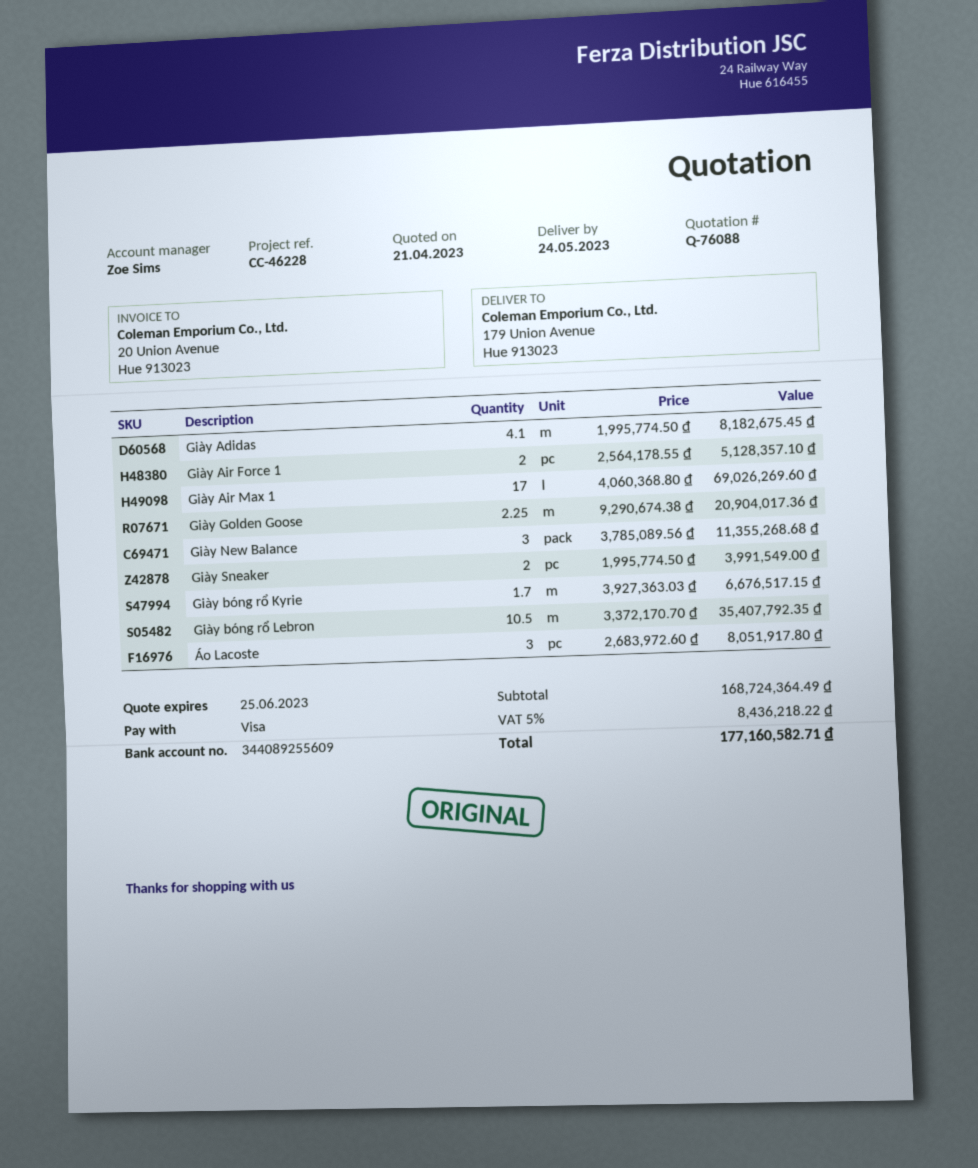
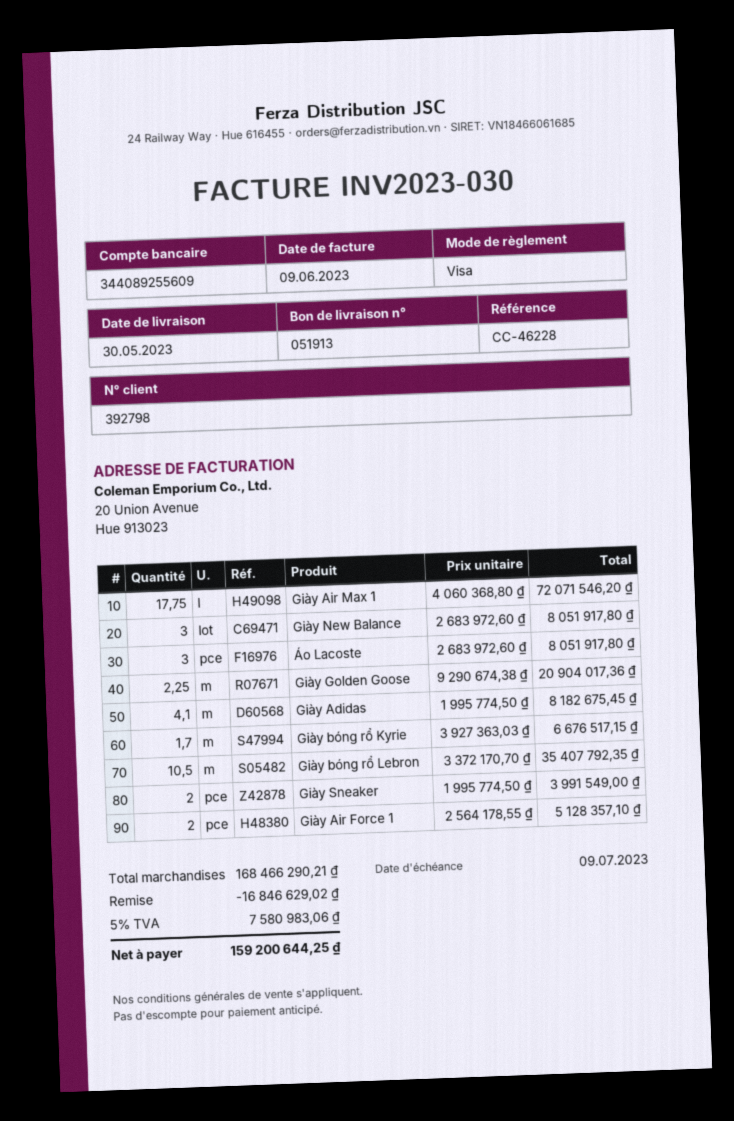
delivery date: 2023-05-24 -> 2023-05-30
Giày Air Max 1: 17 x 4060368.80 = 69026269.60 -> 17.75 x 4060368.80 = 72071546.20
Giày New Balance: 3 x 3785089.56 = 11355268.68 -> 3 x 2683972.60 = 8051917.80
subtotal: 168724364.49 -> 168466290.21
discount: none -> 16846629.02
tax: 5% = 8436218.22 -> 5% = 7580983.06
total: 177160582.71 -> 159200644.25

